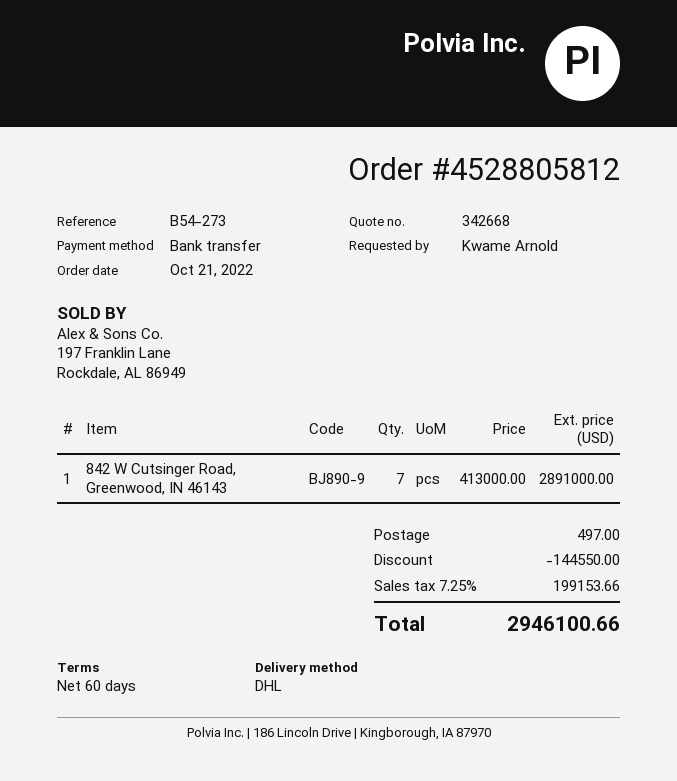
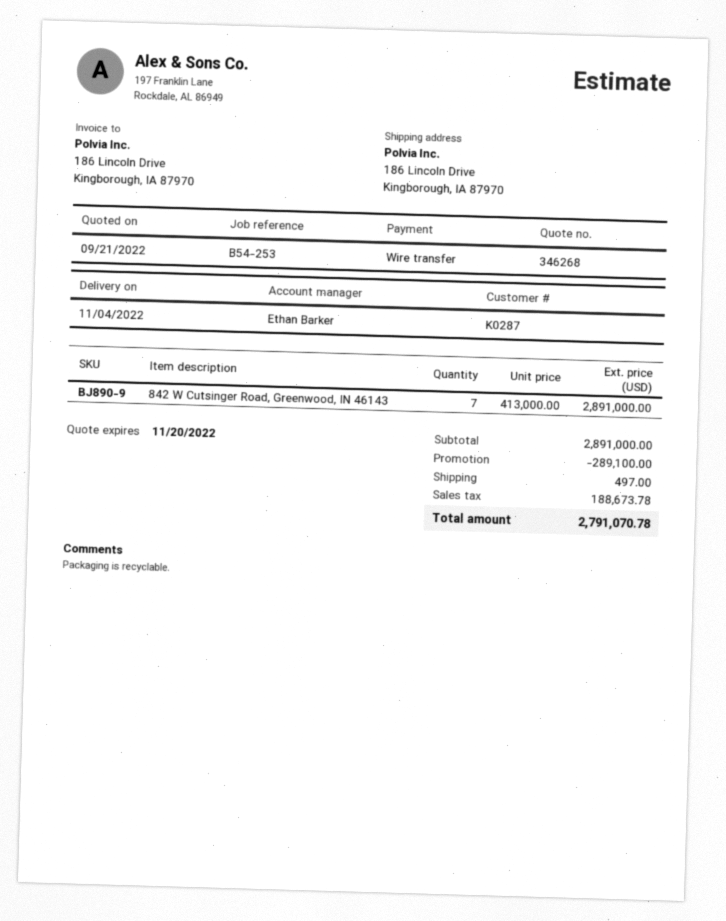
quote number: 342668 -> 346268
reference: B54-273 -> B54-253
discount: 144550.00 -> 289100.00
tax: 199153.66 -> 188673.78
total: 2946100.66 -> 2791070.78

